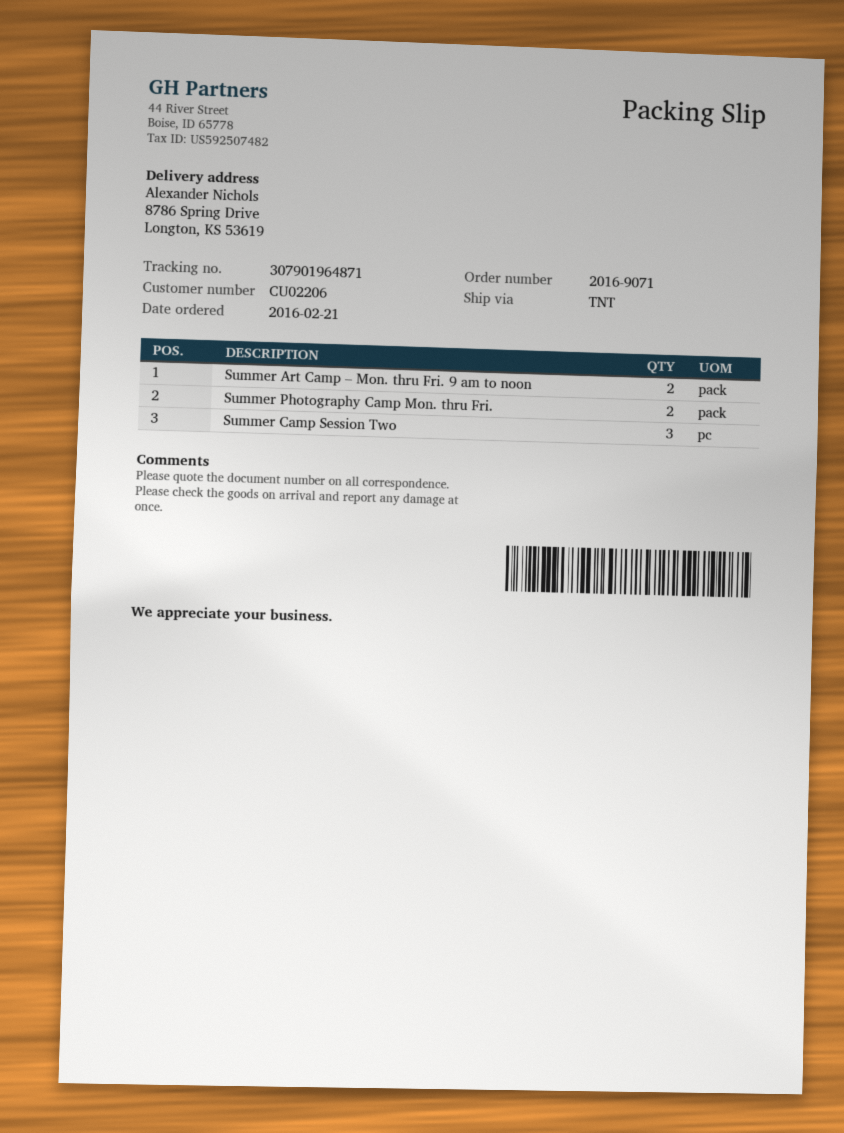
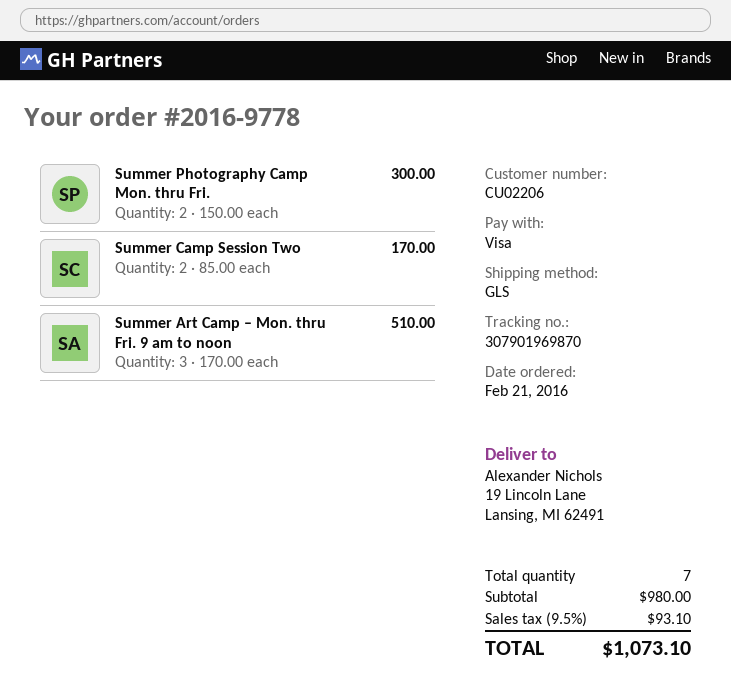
order number: 2016-9071 -> 2016-9778
shipping method: TNT -> GLS
tracking number: 307901964871 -> 307901969870
ship to: 8786 Spring Drive, Longton, KS 53619 -> 19 Lincoln Lane, Lansing, MI 62491
Summer Art Camp – Mon. thru Fri. 9 am to noon: 2 -> 3
Summer Camp Session Two: 3 -> 2

